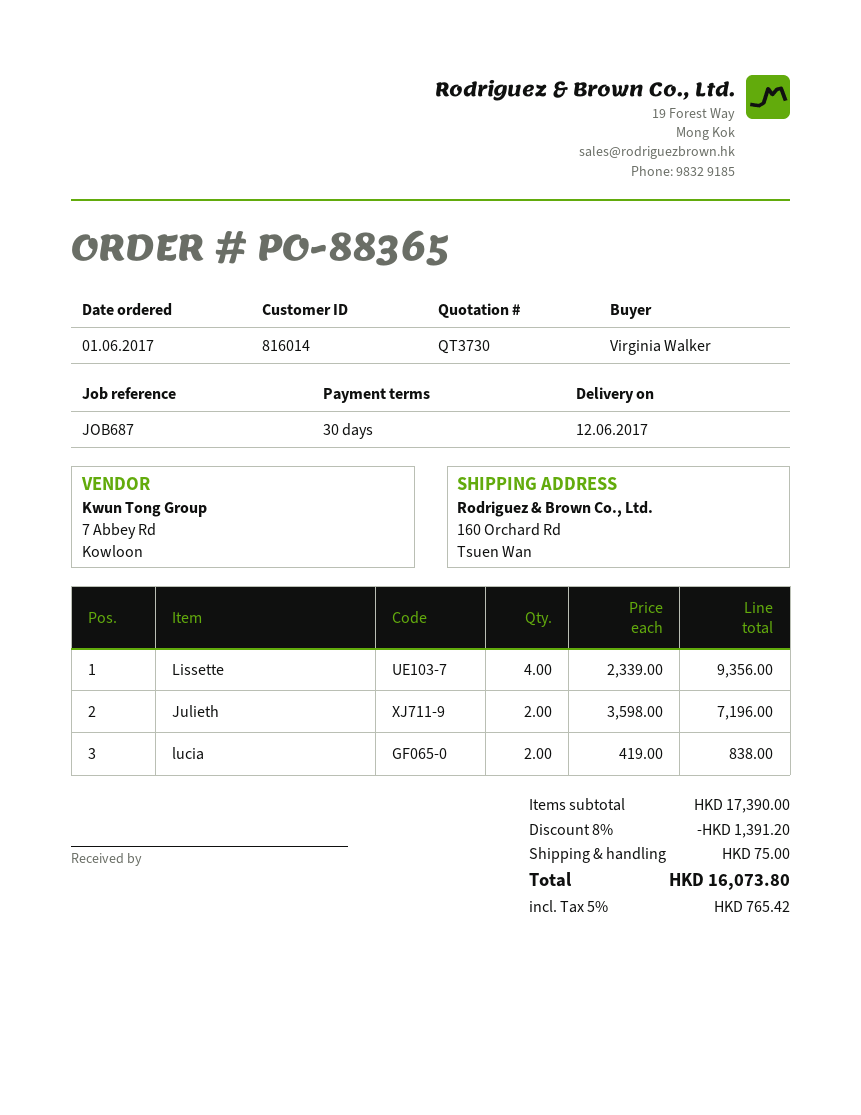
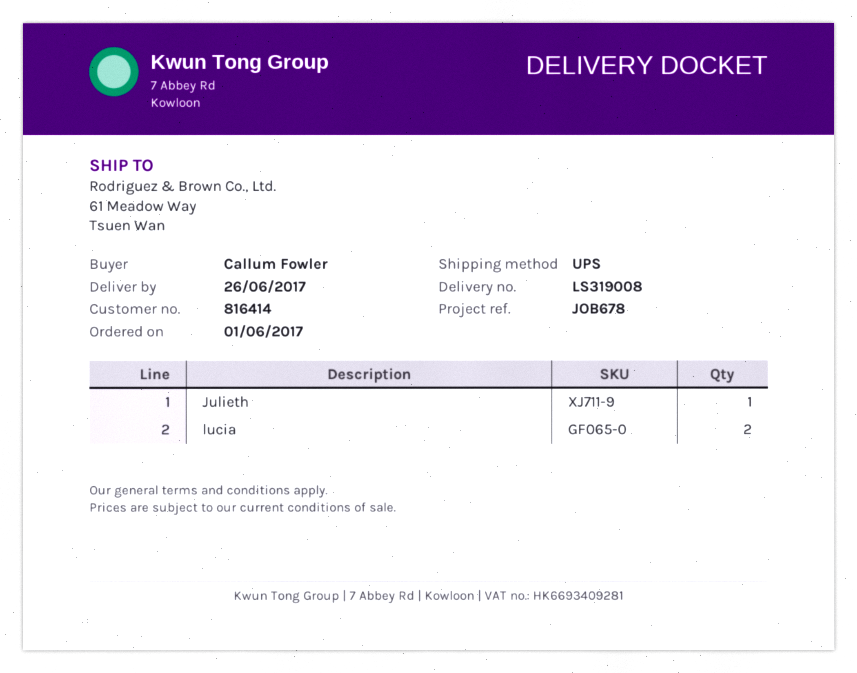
delivery date: 2017-06-12 -> 2017-06-26
customer number: 816014 -> 816414
reference: JOB687 -> JOB678
ordered by: Virginia Walker -> Callum Fowler
ship to: 160 Orchard Rd, Tsuen Wan -> 61 Meadow Way, Tsuen Wan
Lissette: 4 -> none
Julieth: 2 -> 1

